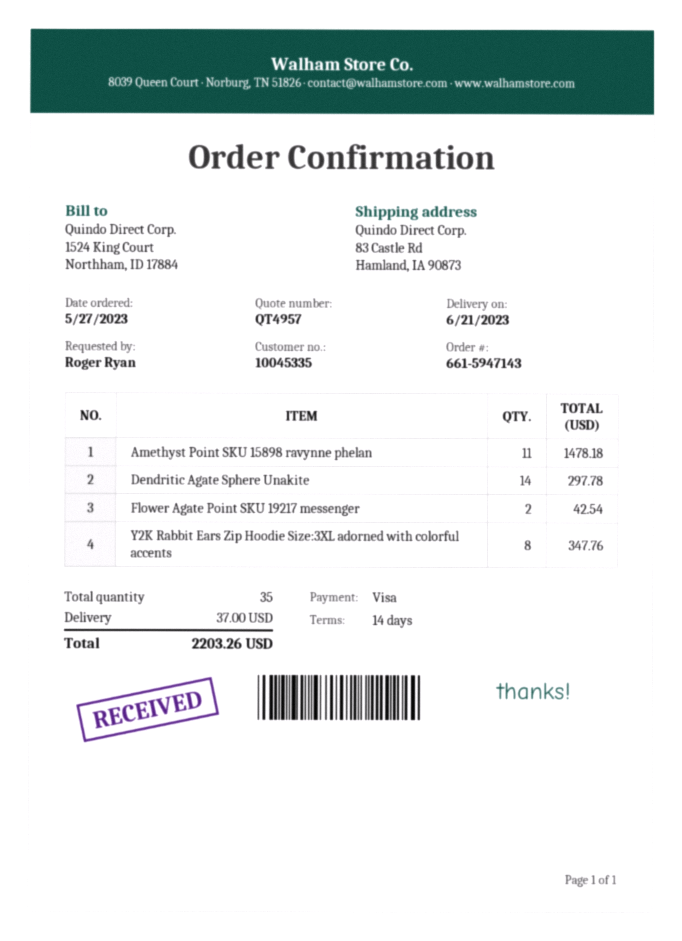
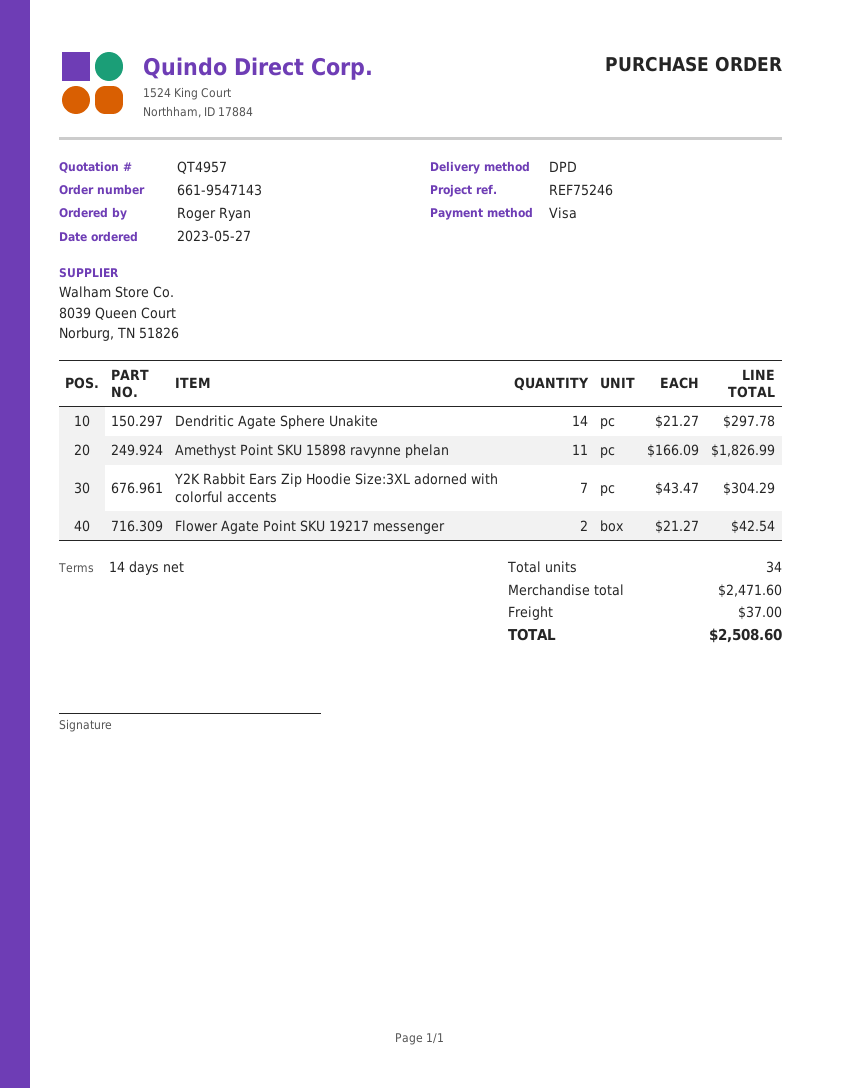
order number: 661-5947143 -> 661-9547143
Amethyst Point SKU 15898 ravynne phelan: 11 for 1478.18 -> 11 for 1826.99
Y2K Rabbit Ears Zip Hoodie Size:3XL adorned with colorful accents: 8 for 347.76 -> 7 for 304.29
total quantity: 35 -> 34
total: 2203.26 -> 2508.60

